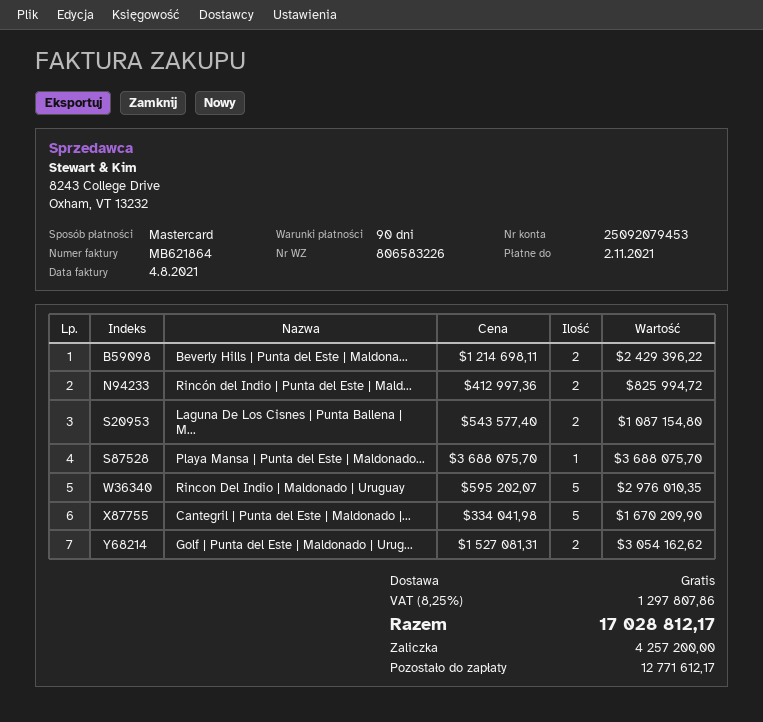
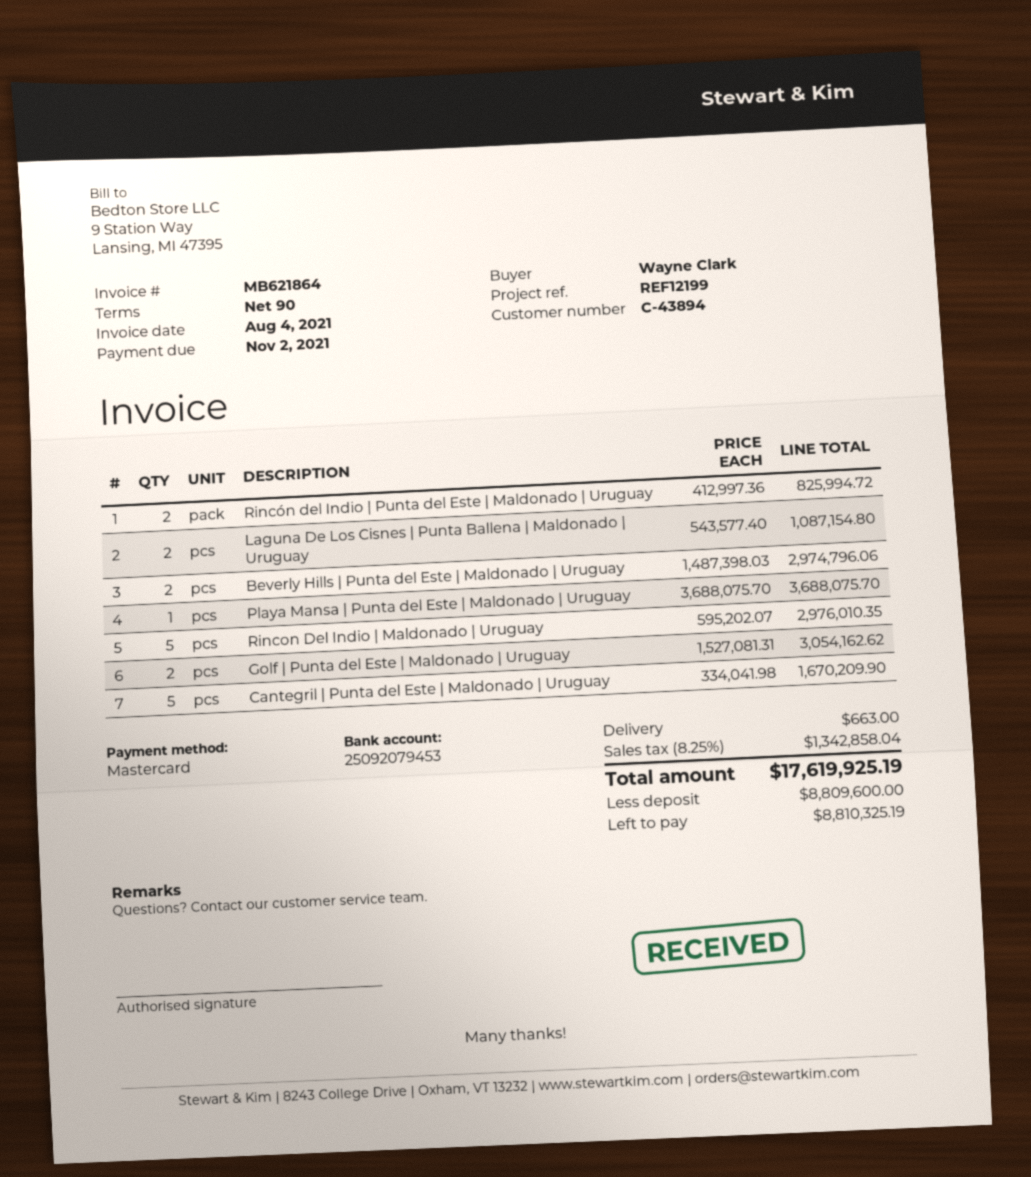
Beverly Hills | Punta del Este | Maldona...: 2 x 1214698.11 = 2429396.22 -> 2 x 1487398.03 = 2974796.06
shipping: 0.00 -> 663.00
tax: 8.25% = 1297807.86 -> 8.25% = 1342858.04
total: 17028812.17 -> 17619925.19
deposit: 4257200.00 -> 8809600.00
balance: 12771612.17 -> 8810325.19

